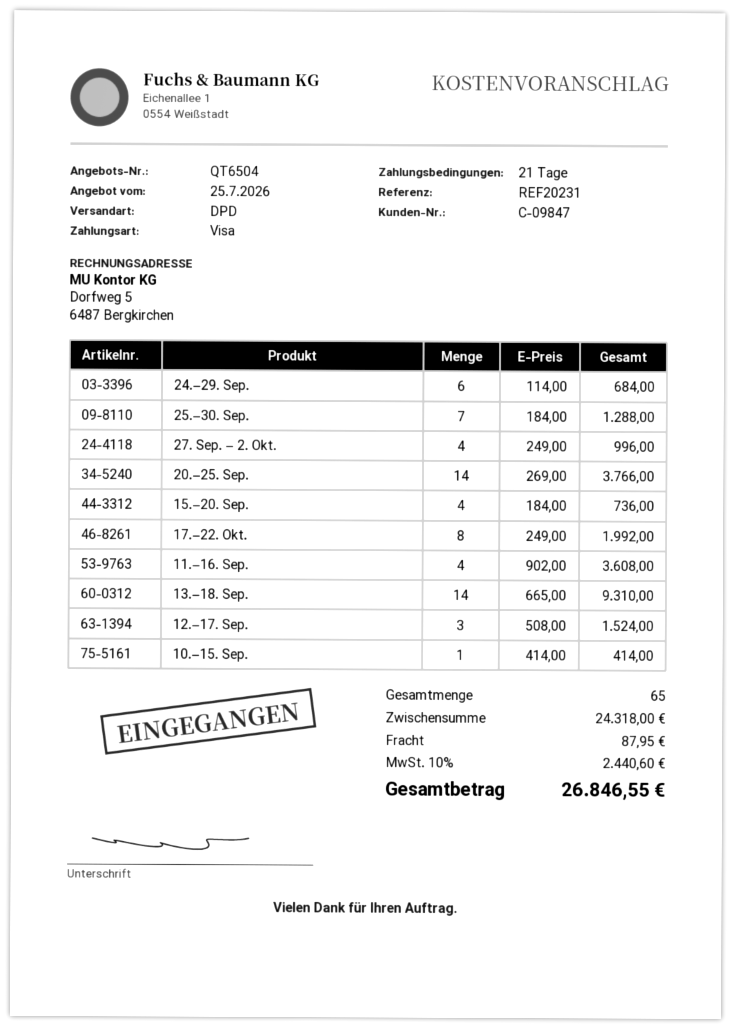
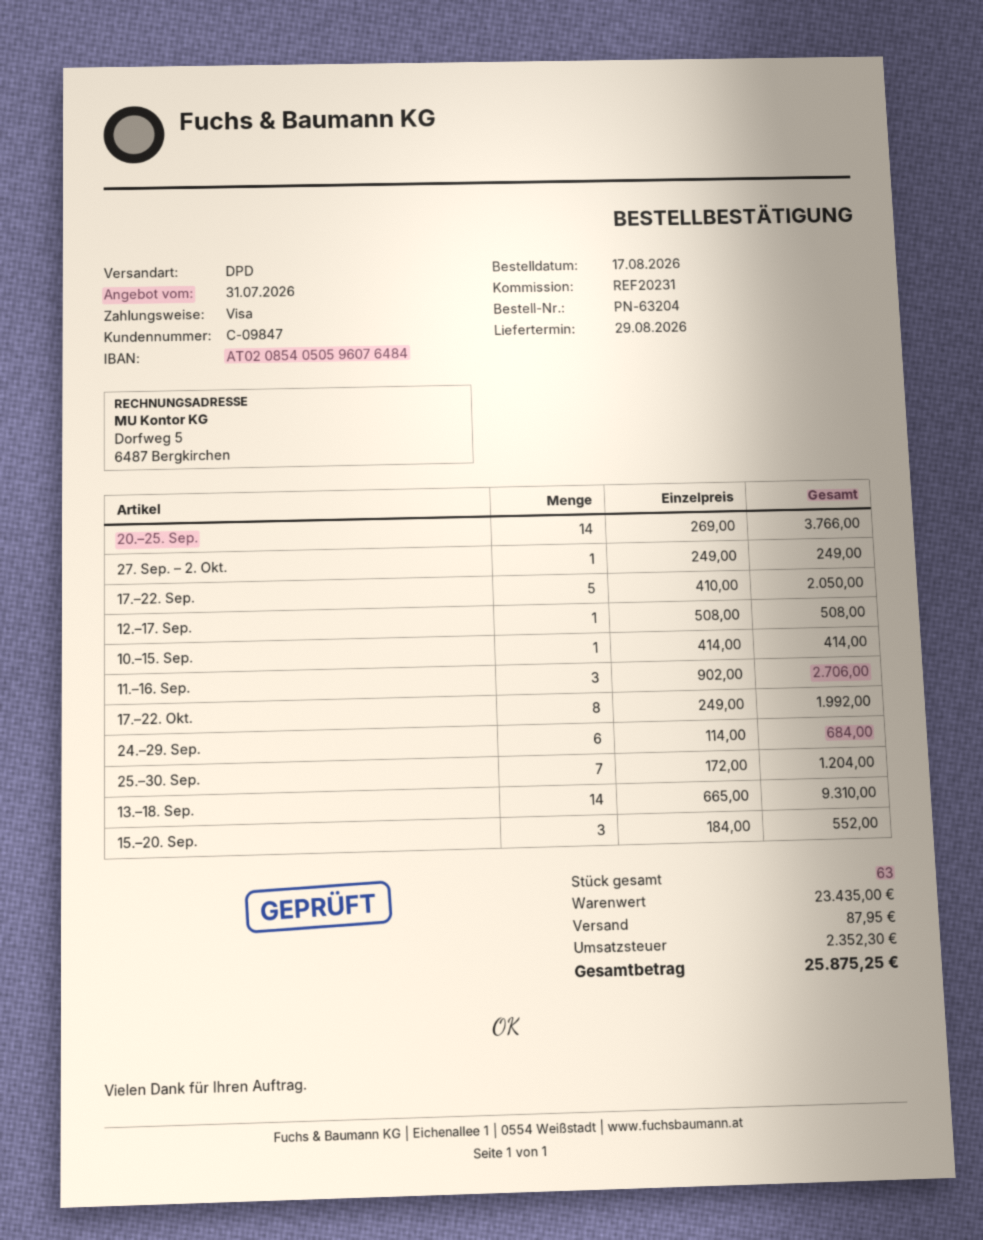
quote date: 2026-07-25 -> 2026-07-31
25.–30. Sep.: 7 x 184.00 = 1288.00 -> 7 x 172.00 = 1204.00
27. Sep. – 2. Okt.: 4 x 249.00 = 996.00 -> 1 x 249.00 = 249.00
15.–20. Sep.: 4 x 184.00 = 736.00 -> 3 x 184.00 = 552.00
11.–16. Sep.: 4 x 902.00 = 3608.00 -> 3 x 902.00 = 2706.00
12.–17. Sep.: 3 x 508.00 = 1524.00 -> 1 x 508.00 = 508.00
17.–22. Sep.: none -> 5 x 410.00 = 2050.00
total quantity: 65 -> 63
subtotal: 24318.00 -> 23435.00
tax: 2440.60 -> 2352.30
total: 26846.55 -> 25875.25

